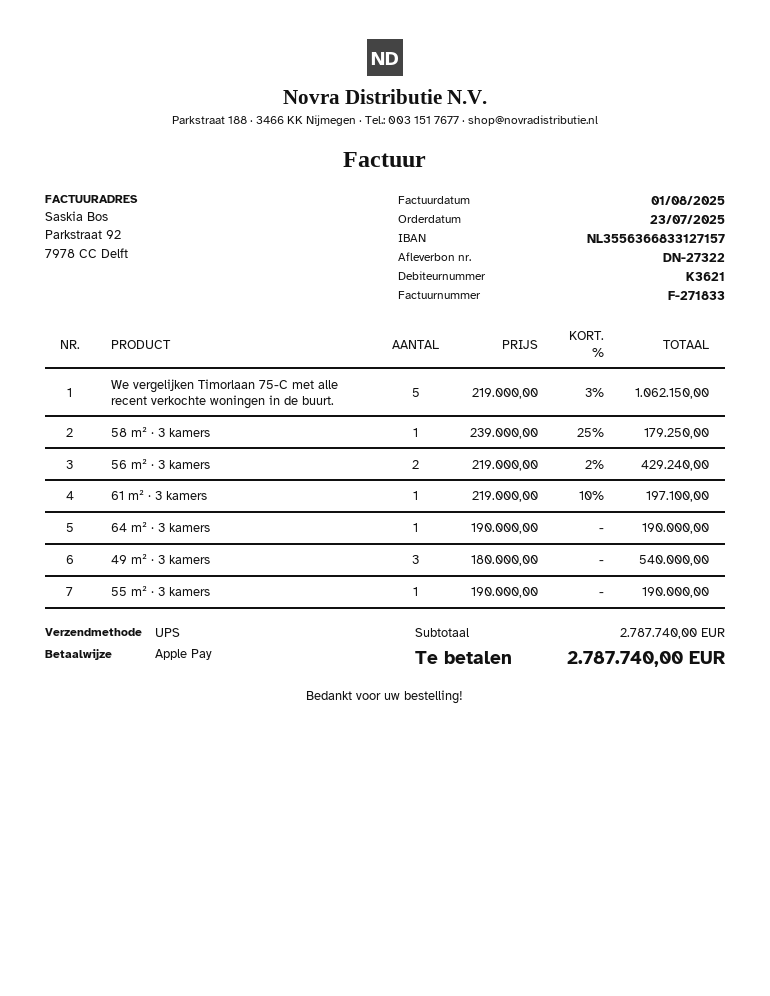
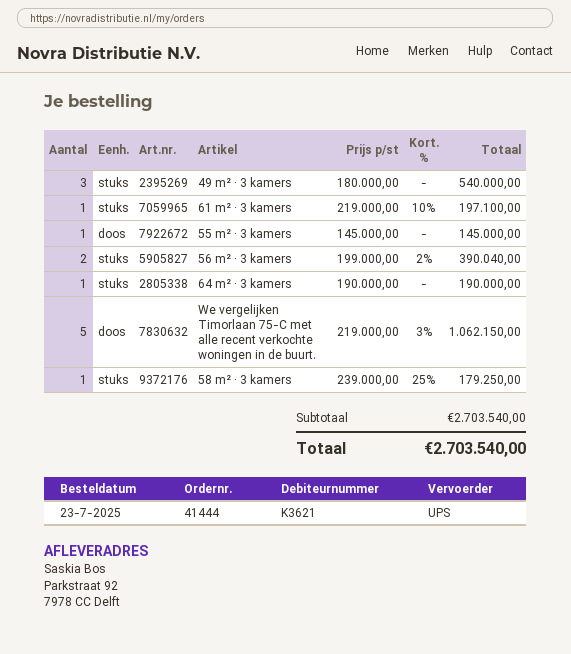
56 m² · 3 kamers: 2 x 219000.00 - 2% = 429240.00 -> 2 x 199000.00 - 2% = 390040.00
55 m² · 3 kamers: 1 x 190000.00 = 190000.00 -> 1 x 145000.00 = 145000.00
subtotal: 2787740.00 -> 2703540.00
total: 2787740.00 -> 2703540.00

